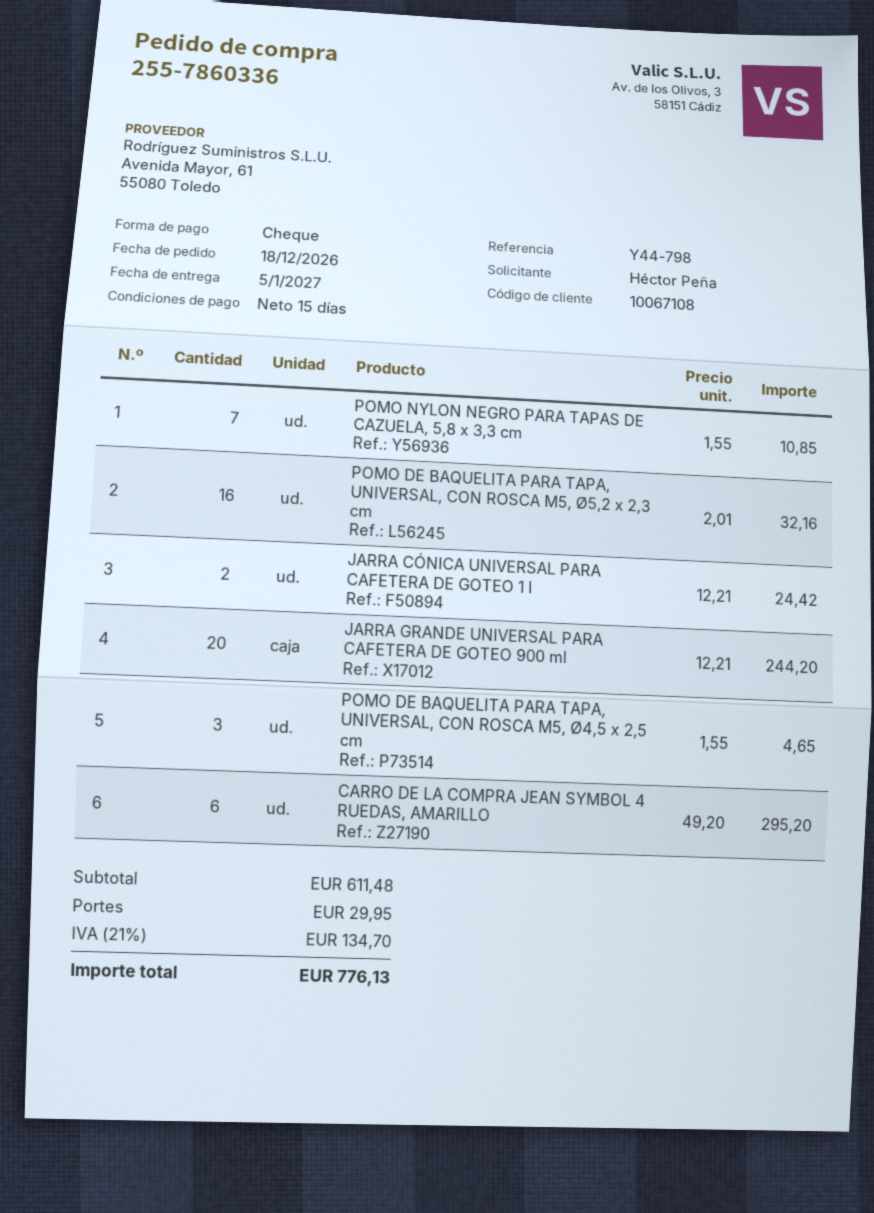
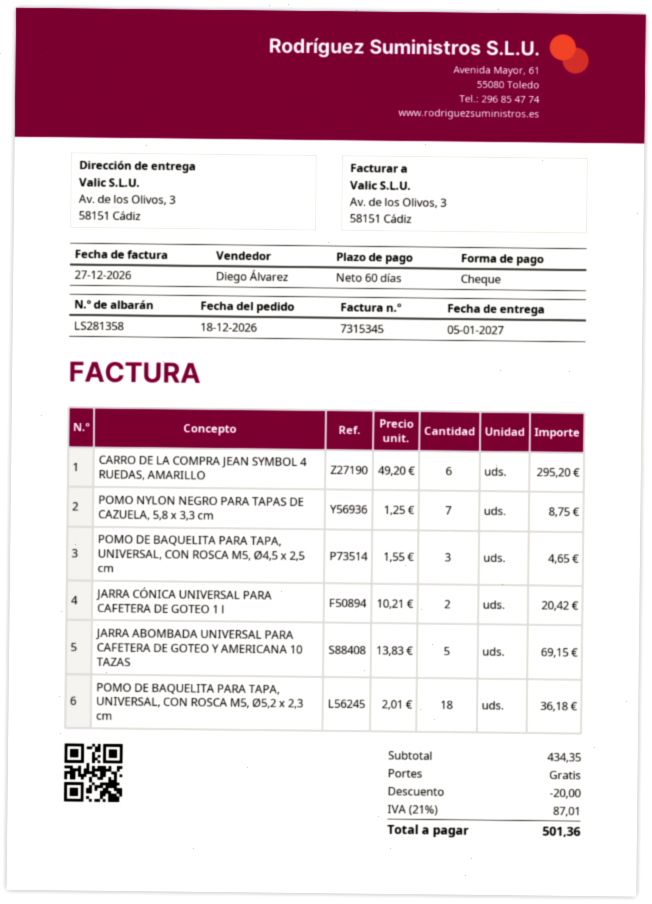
payment terms: 15 days -> 60 days
POMO NYLON NEGRO PARA TAPAS DE CAZUELA, 5,8 x 3,3 cm: 7 x 1.55 = 10.85 -> 7 x 1.25 = 8.75
POMO DE BAQUELITA PARA TAPA, UNIVERSAL, CON ROSCA M5, Ø5,2 x 2,3 cm: 16 x 2.01 = 32.16 -> 18 x 2.01 = 36.18
JARRA CÓNICA UNIVERSAL PARA CAFETERA DE GOTEO 1 l: 2 x 12.21 = 24.42 -> 2 x 10.21 = 20.42
JARRA GRANDE UNIVERSAL PARA CAFETERA DE GOTEO 900 ml: 20 x 12.21 = 244.20 -> none
JARRA ABOMBADA UNIVERSAL PARA CAFETERA DE GOTEO Y AMERICANA 10 TAZAS: none -> 5 x 13.83 = 69.15
subtotal: 611.48 -> 434.35
discount: none -> 20.00
shipping: 29.95 -> 0.00
tax: 21% = 134.70 -> 21% = 87.01
total: 776.13 -> 501.36

